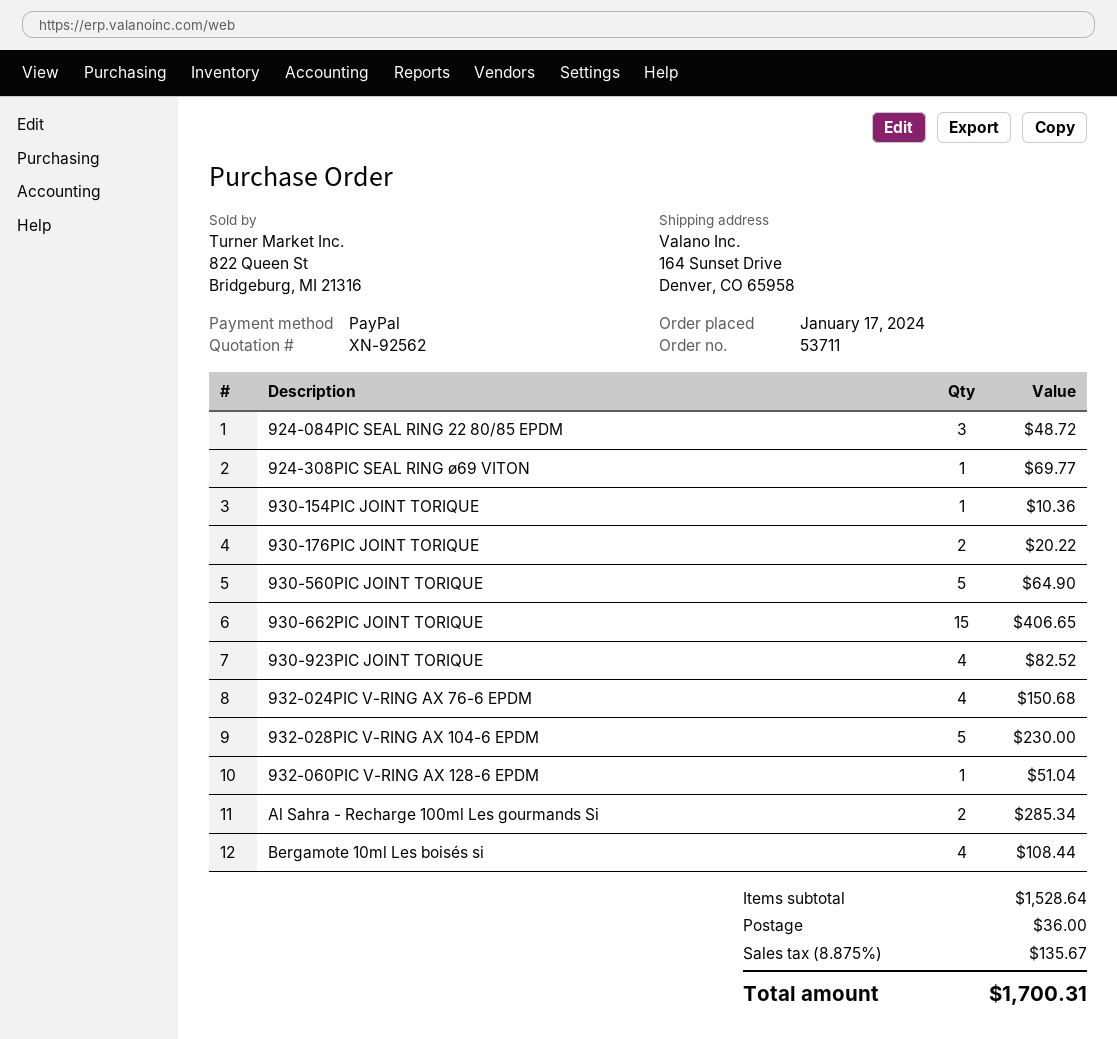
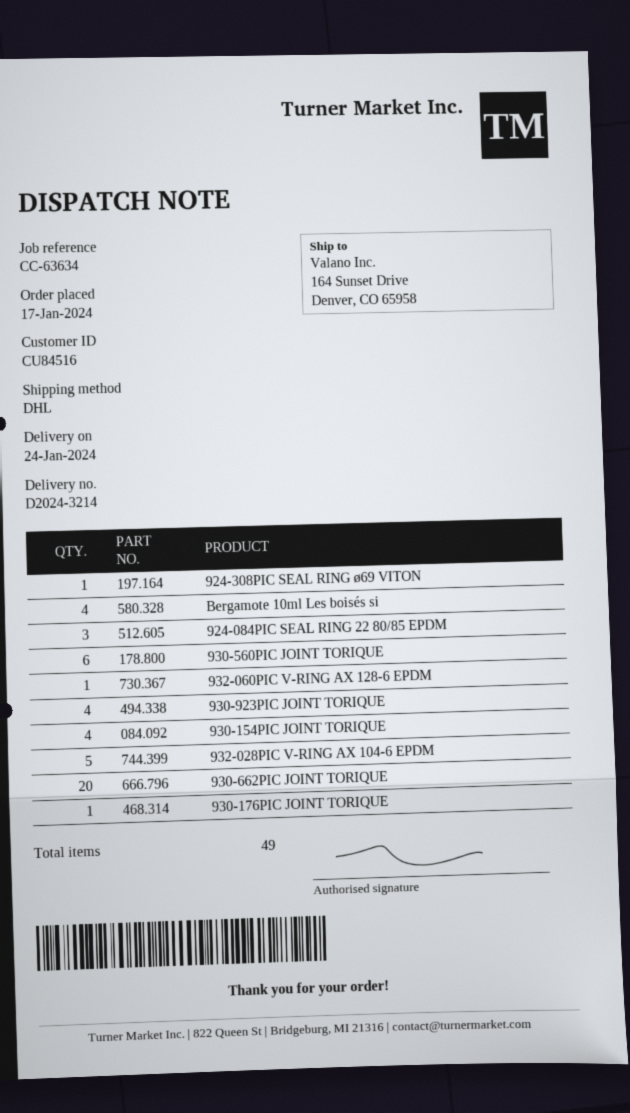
930-154PIC JOINT TORIQUE: 1 -> 4
930-176PIC JOINT TORIQUE: 2 -> 1
930-560PIC JOINT TORIQUE: 5 -> 6
930-662PIC JOINT TORIQUE: 15 -> 20
932-024PIC V-RING AX 76-6 EPDM: 4 -> none
Al Sahra - Recharge 100ml Les gourmands Si: 2 -> none

